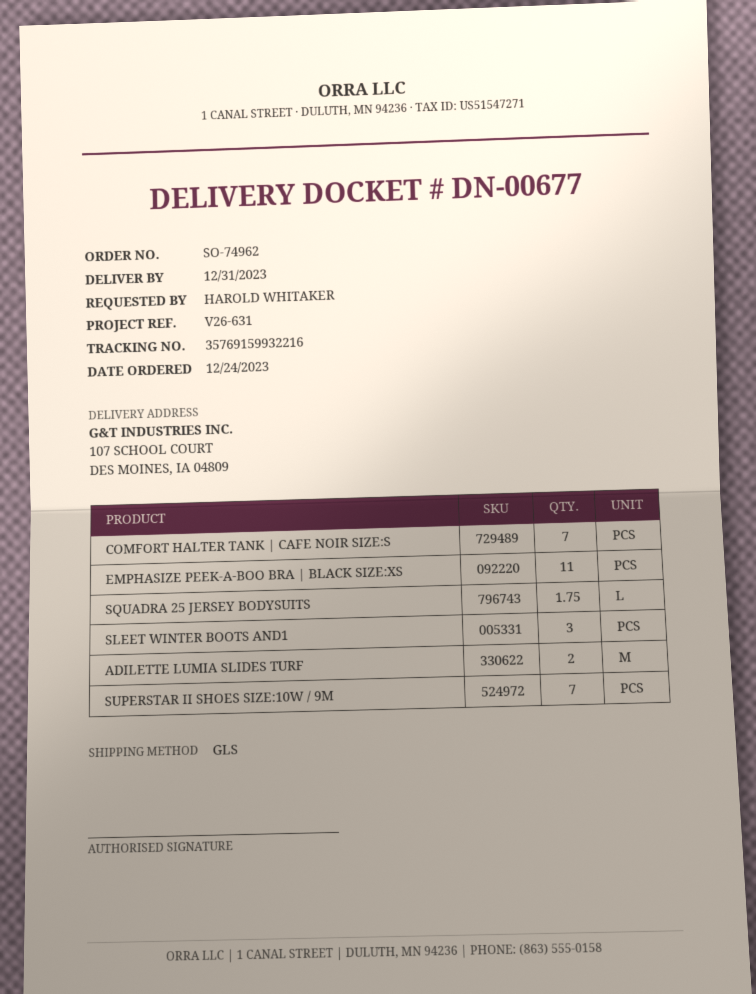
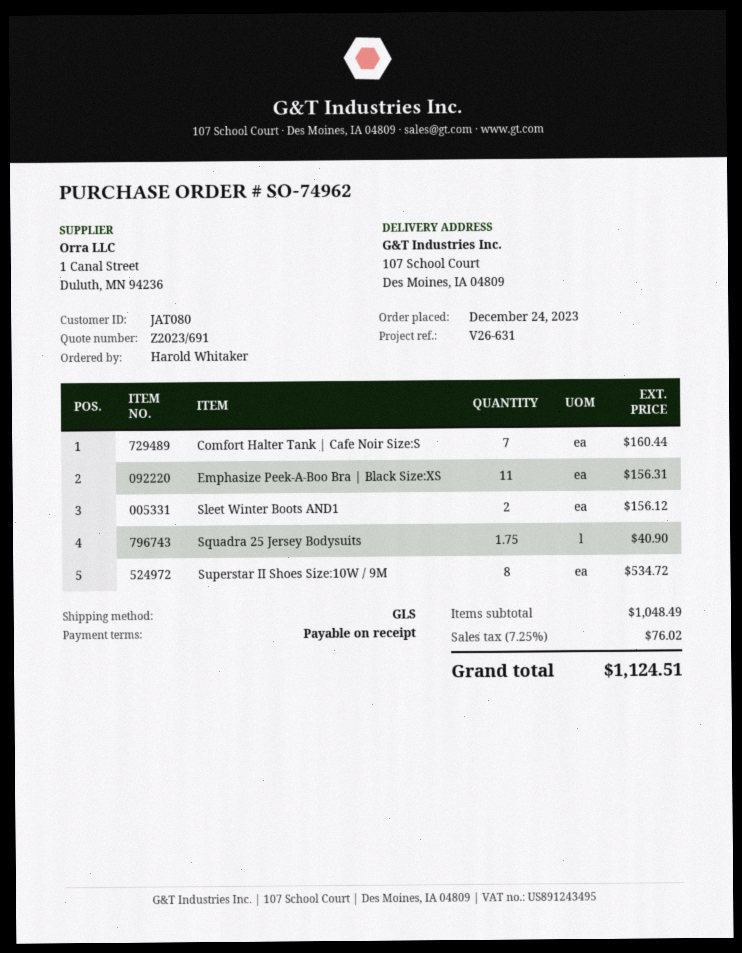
SLEET WINTER BOOTS AND1: 3 -> 2
ADILETTE LUMIA SLIDES TURF: 2 -> none
SUPERSTAR II SHOES SIZE:10W / 9M: 7 -> 8

